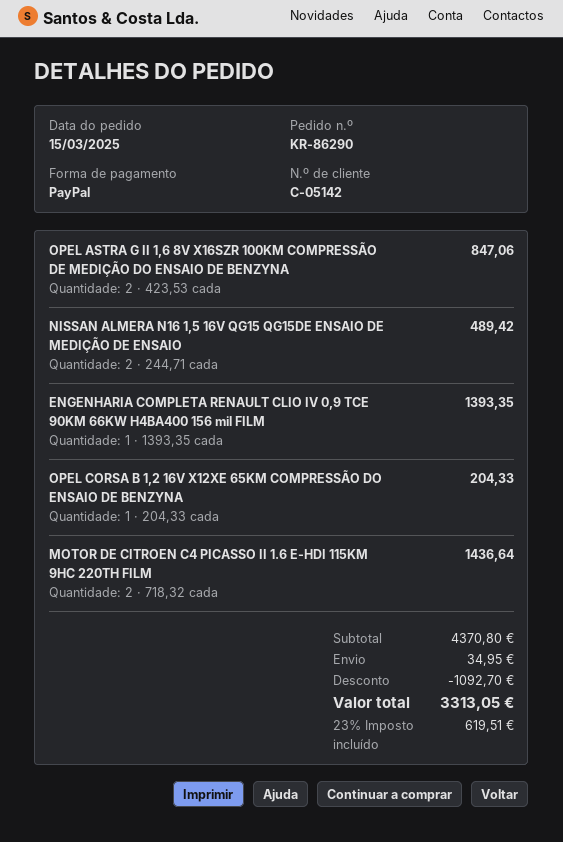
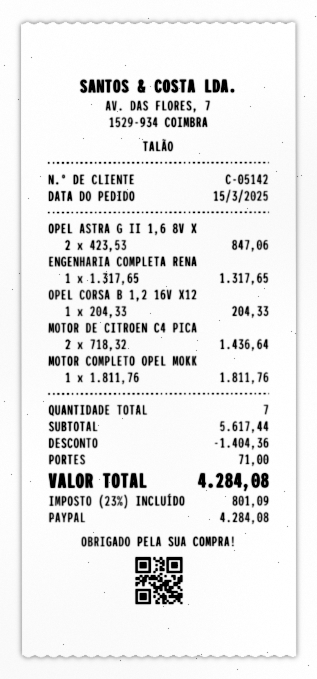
NISSAN ALMERA N16 1,5 16V QG15 QG15DE ENSAIO DE MEDIÇÃO DE ENSAIO: 2 x 244.71 = 489.42 -> none
ENGENHARIA COMPLETA RENAULT CLIO IV 0,9 TCE 90KM 66KW H4BA400 156 mil FILM: 1 x 1393.35 = 1393.35 -> 1 x 1317.65 = 1317.65
MOTOR COMPLETO OPEL MOKK: none -> 1 x 1811.76 = 1811.76
subtotal: 4370.80 -> 5617.44
discount: 1092.70 -> 1404.36
shipping: 34.95 -> 71.00
tax: 23% = 619.51 -> 23% = 801.09
total: 3313.05 -> 4284.08

